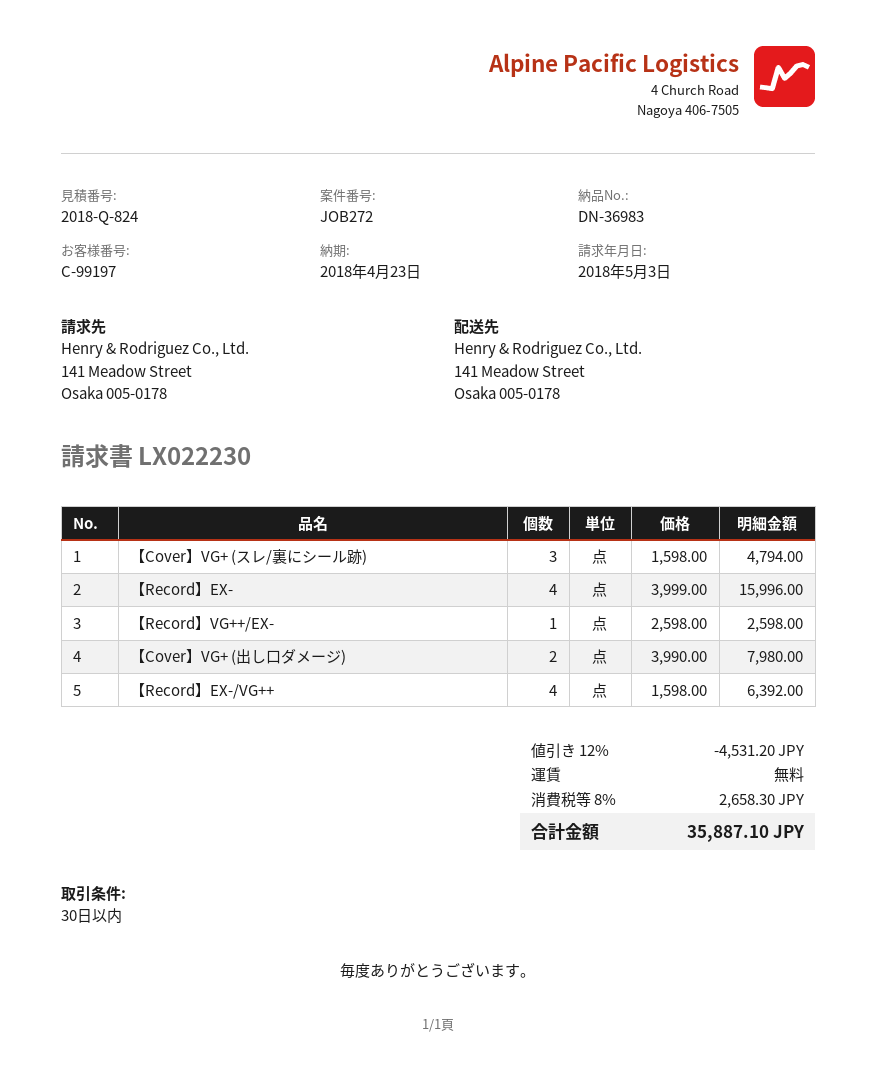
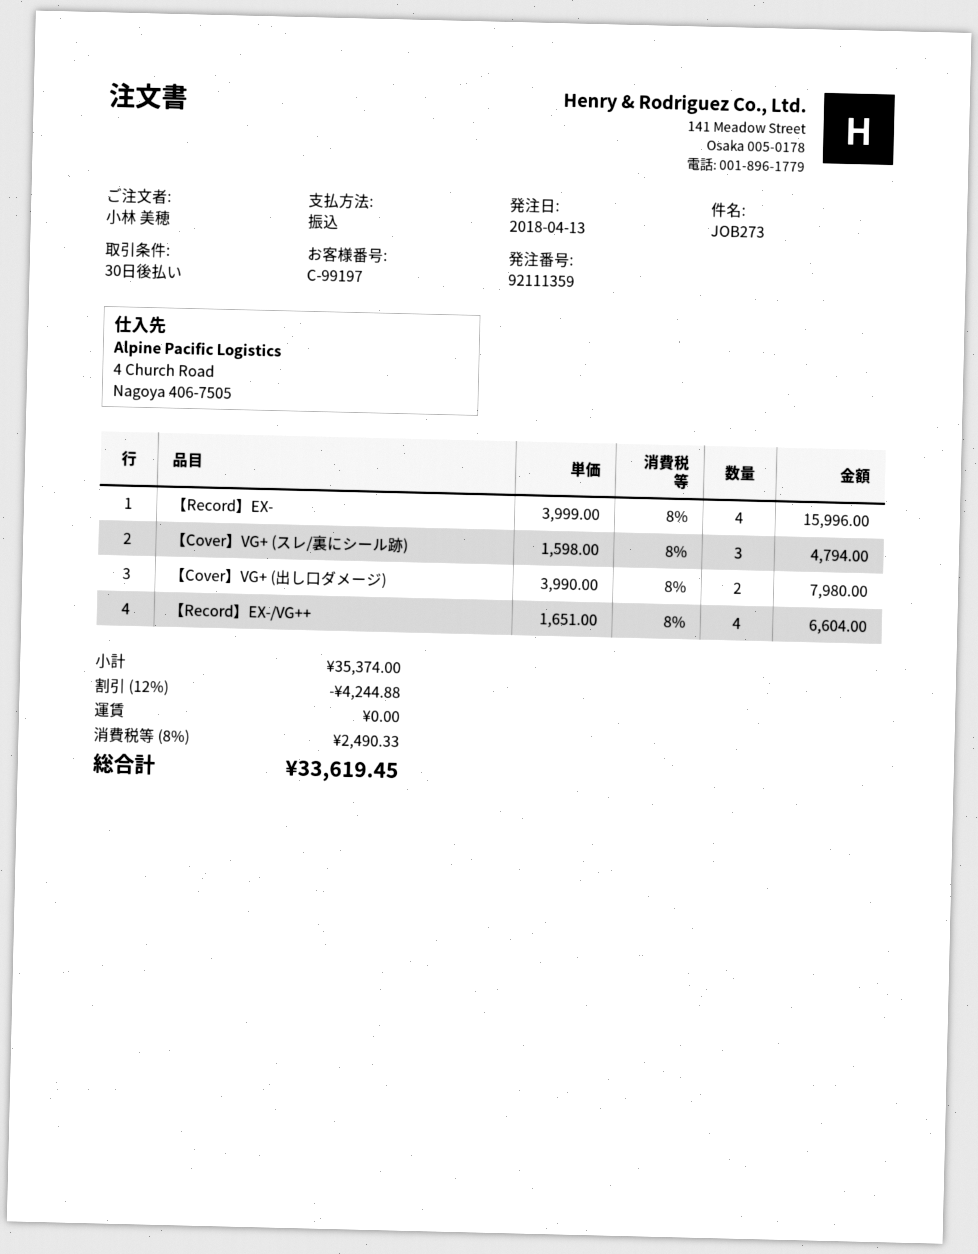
reference: JOB272 -> JOB273
【Record】VG++/EX-: 1 x 2598.00 = 2598.00 -> none
【Record】EX-/VG++: 4 x 1598.00 = 6392.00 -> 4 x 1651.00 = 6604.00
discount: 12% = 4531.20 -> 12% = 4244.88
tax: 8% = 2658.30 -> 8% = 2490.33
total: 35887.10 -> 33619.45

